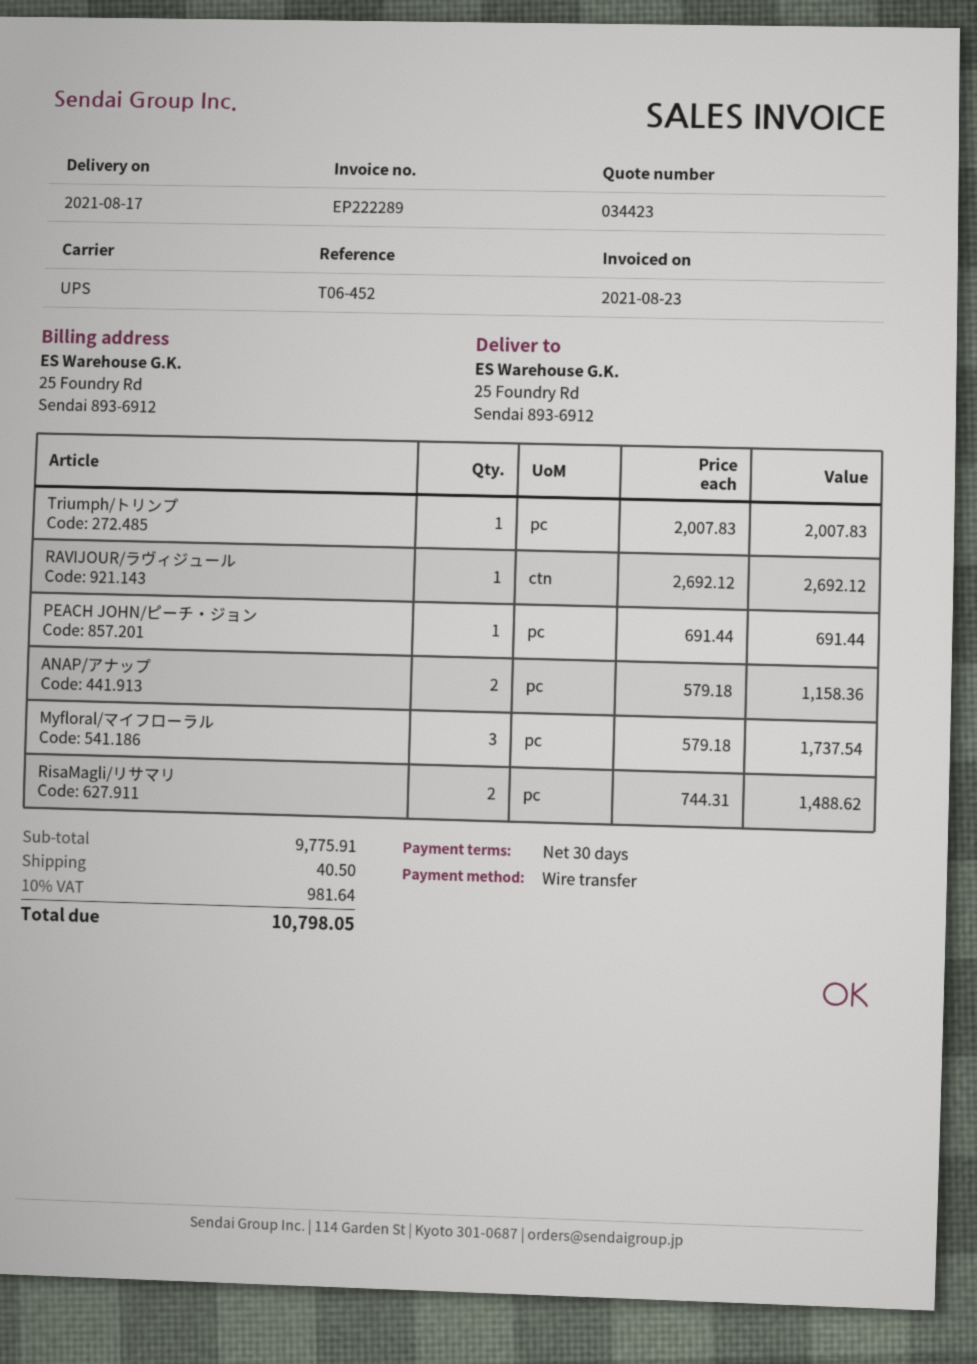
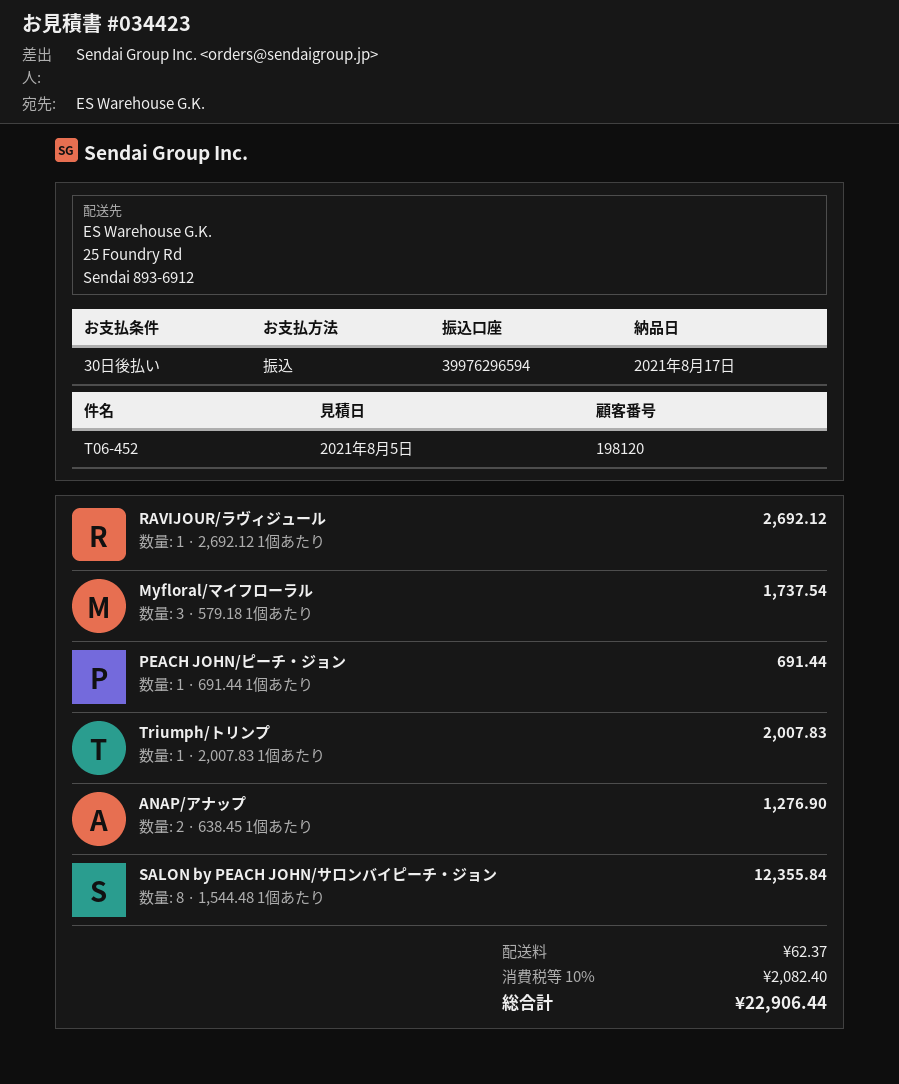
ANAP/アナップ: 2 x 579.18 = 1158.36 -> 2 x 638.45 = 1276.90
RisaMagli/リサマリ: 2 x 744.31 = 1488.62 -> none
SALON by PEACH JOHN/サロンバイピーチ・ジョン: none -> 8 x 1544.48 = 12355.84
shipping: 40.50 -> 62.37
tax: 10% = 981.64 -> 10% = 2082.40
total: 10798.05 -> 22906.44

